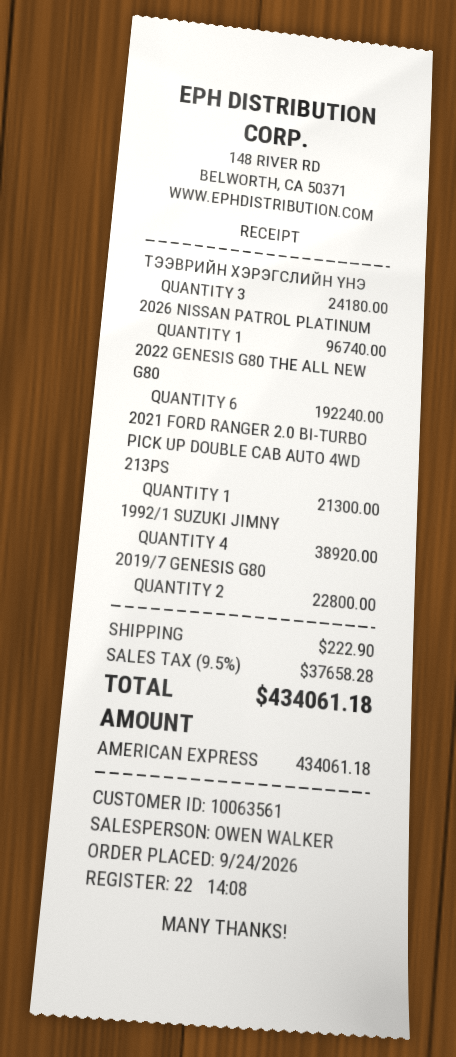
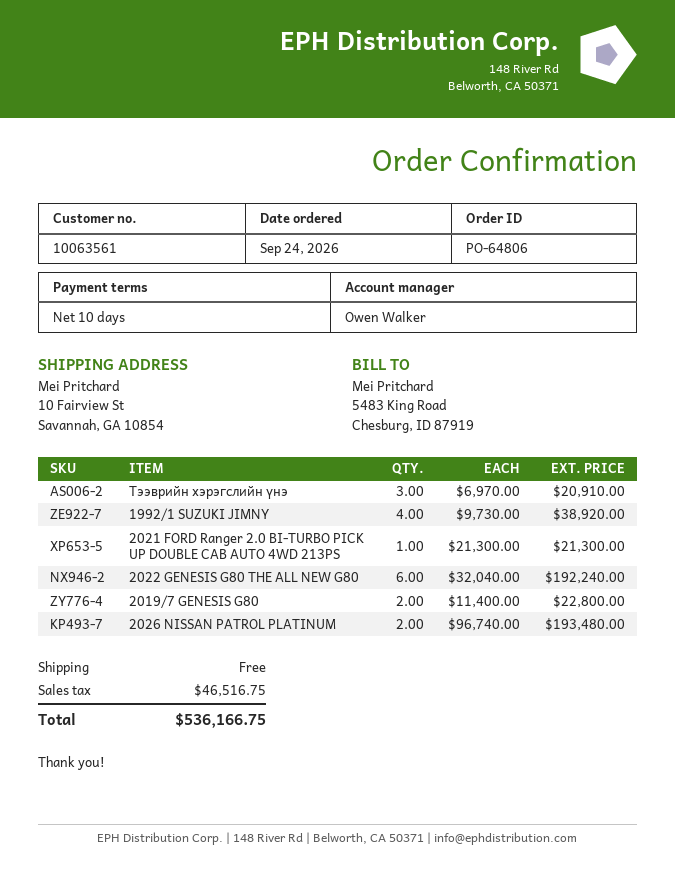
ТЭЭВРИЙН ХЭРЭГСЛИЙН ҮНЭ: 3 for 24180.00 -> 3 for 20910.00
2026 NISSAN PATROL PLATINUM: 1 for 96740.00 -> 2 for 193480.00
shipping: 222.90 -> 0.00
tax: 37658.28 -> 46516.75
total: 434061.18 -> 536166.75

